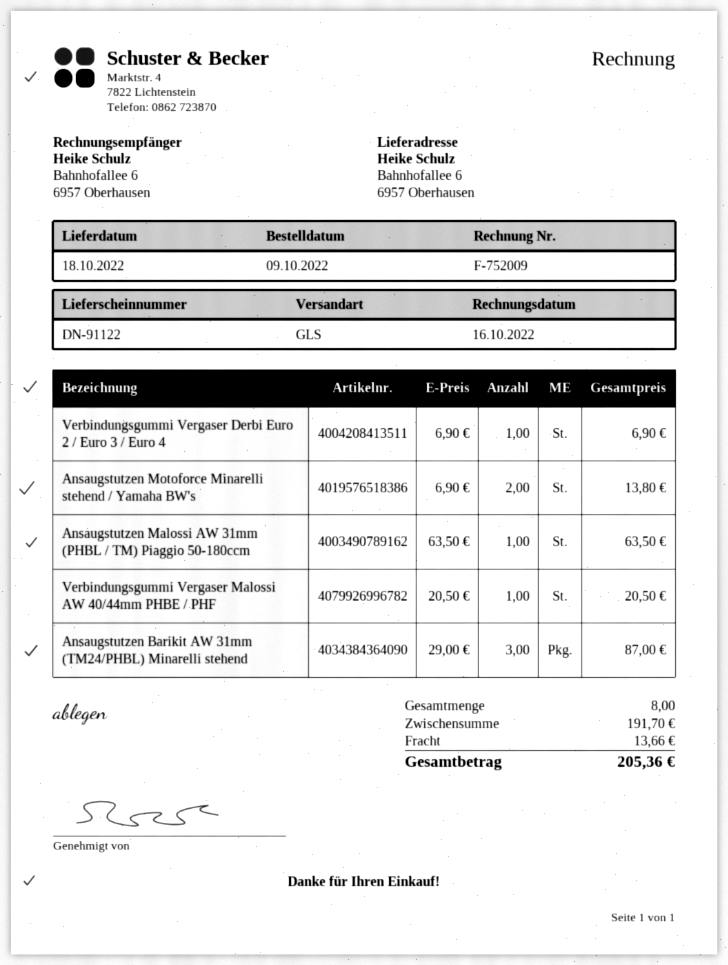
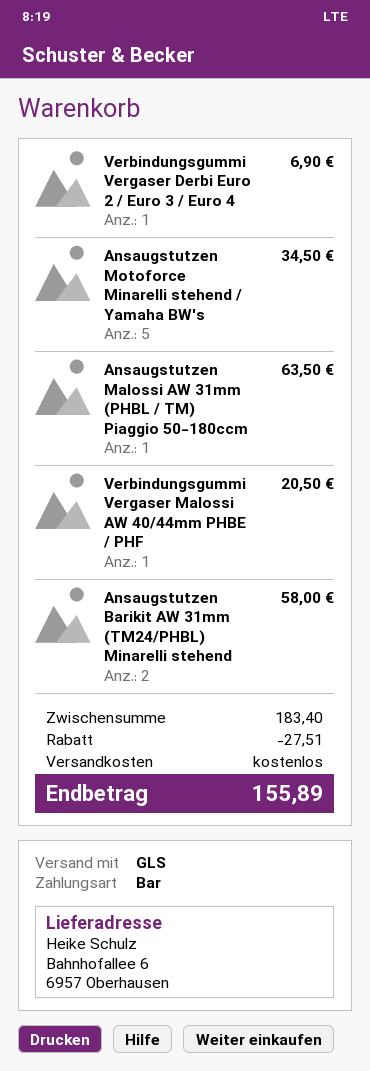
Ansaugstutzen Motoforce Minarelli stehend / Yamaha BW's: 2 for 13.80 -> 5 for 34.50
Ansaugstutzen Barikit AW 31mm (TM24/PHBL) Minarelli stehend: 3 for 87.00 -> 2 for 58.00
subtotal: 191.70 -> 183.40
discount: none -> 27.51
shipping: 13.66 -> 0.00
total: 205.36 -> 155.89

